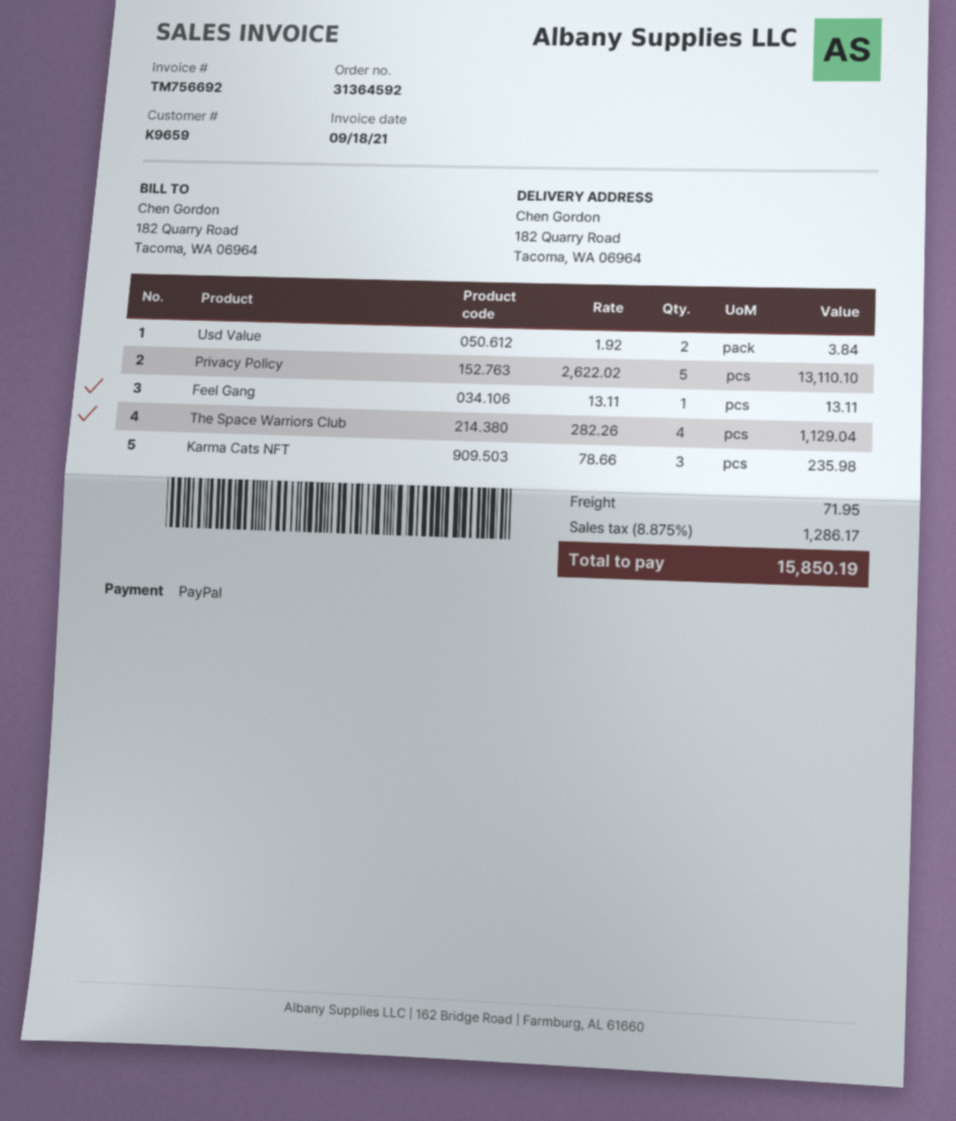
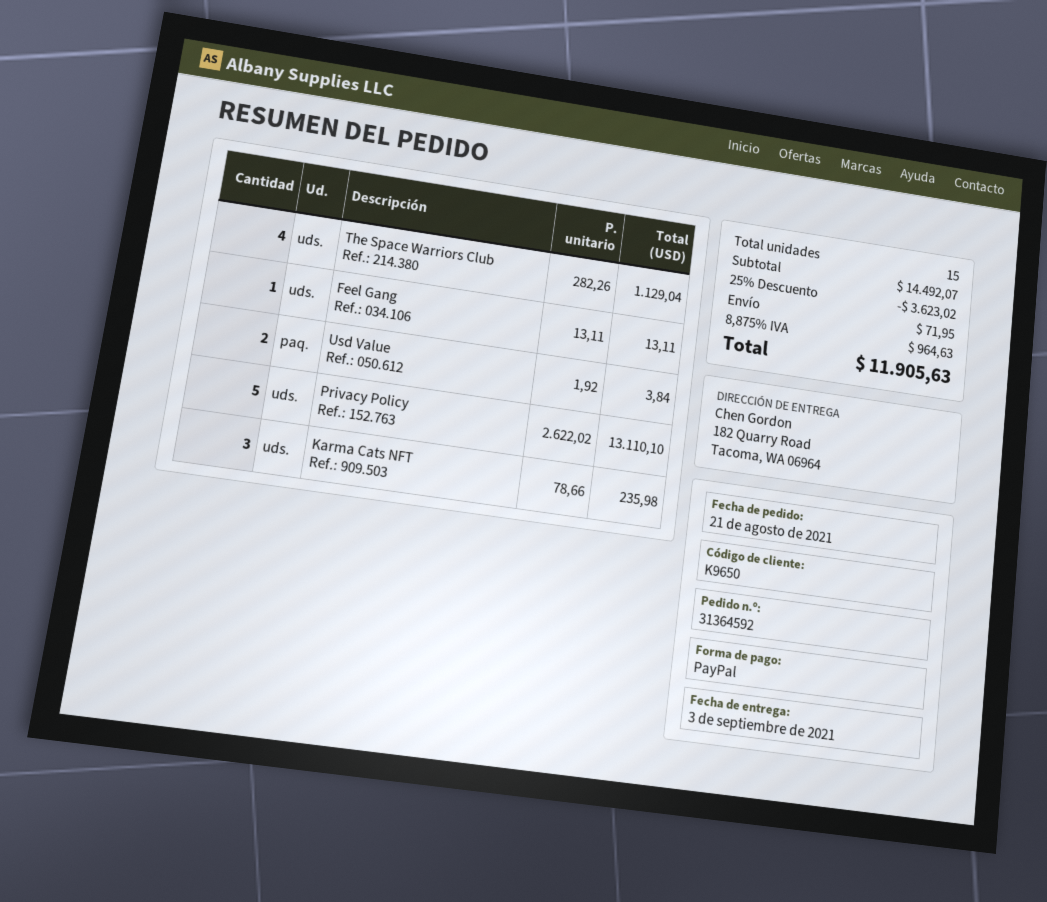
customer number: K9659 -> K9650
discount: none -> 25% = 3623.02
tax: 8.875% = 1286.17 -> 8.875% = 964.63
total: 15850.19 -> 11905.63

